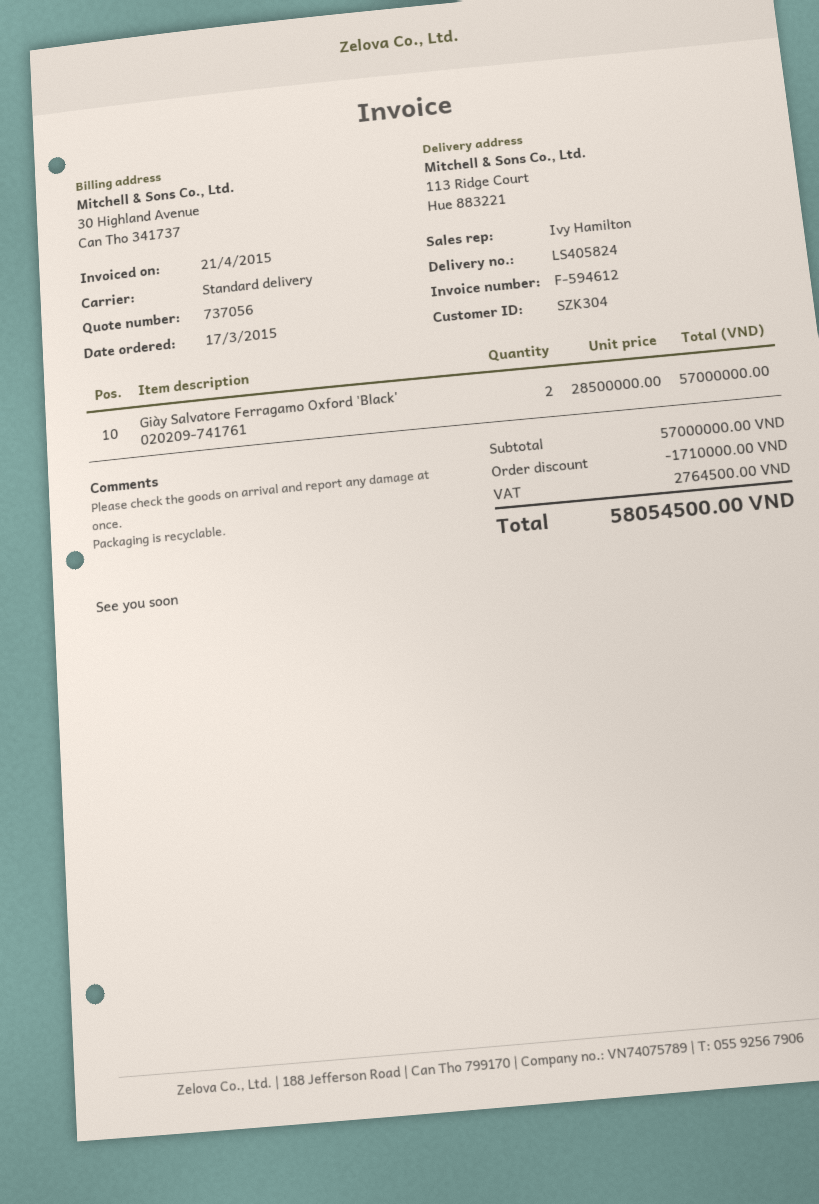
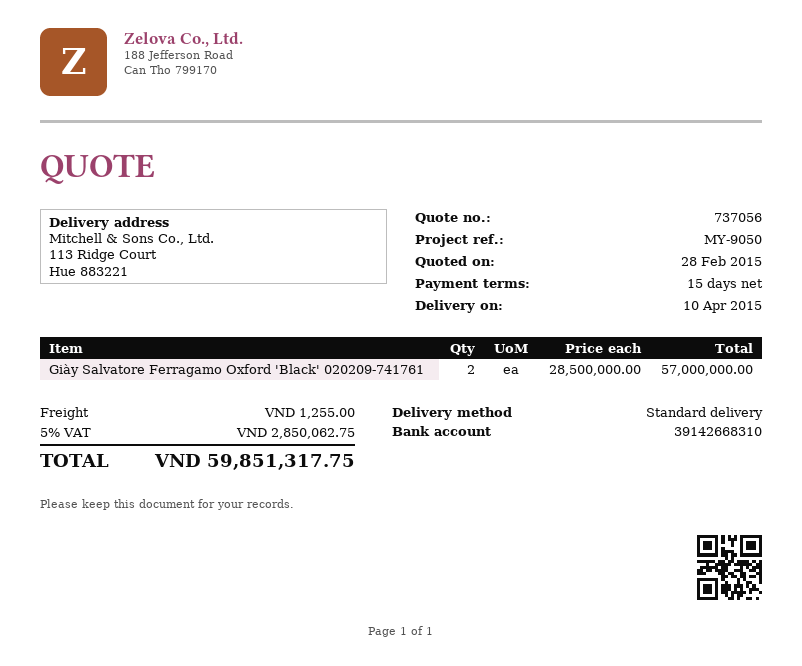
discount: 1710000.00 -> none
shipping: none -> 1255.00
tax: 2764500.00 -> 2850062.75
total: 58054500.00 -> 59851317.75

